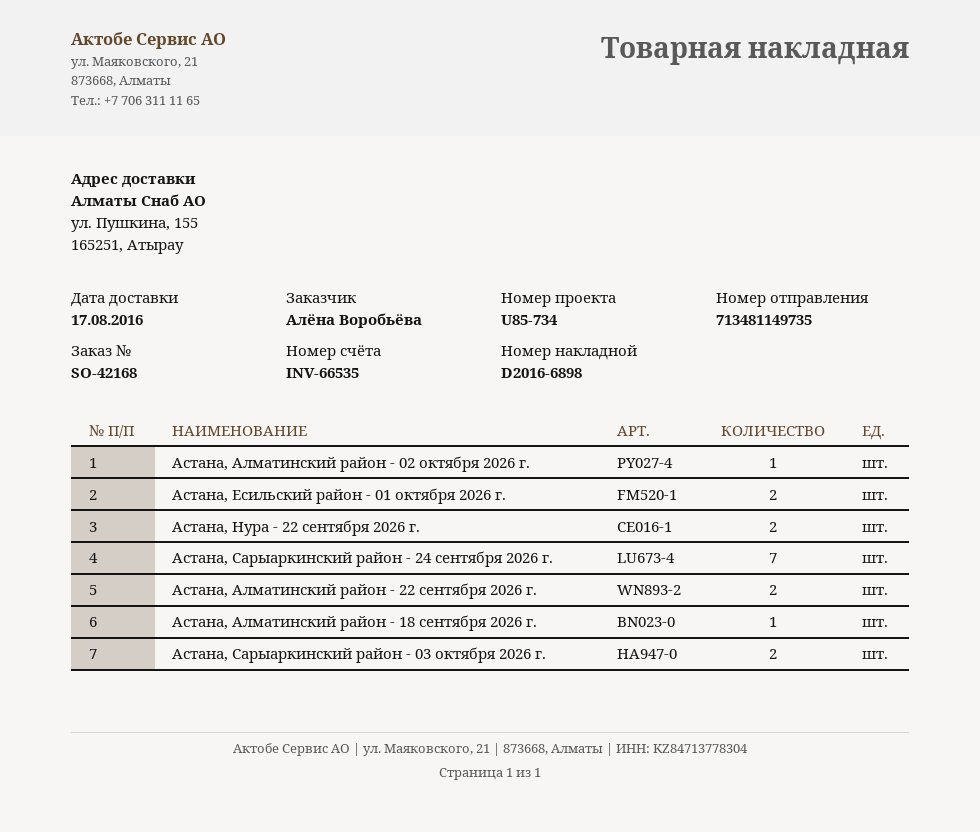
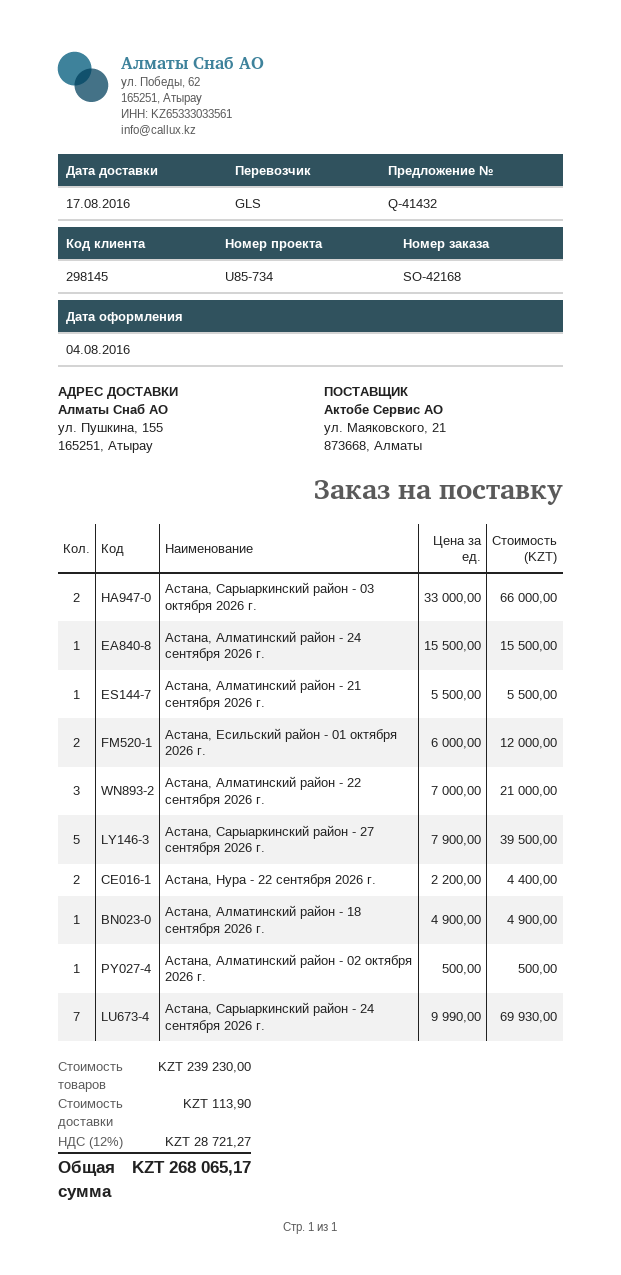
Астана, Алматинский район - 22 сентября 2026 г.: 2 -> 3
Астана, Алматинский район - 24 сентября 2026 г.: none -> 1
Астана, Алматинский район - 21 сентября 2026 г.: none -> 1
Астана, Сарыаркинский район - 27 сентября 2026 г.: none -> 5

